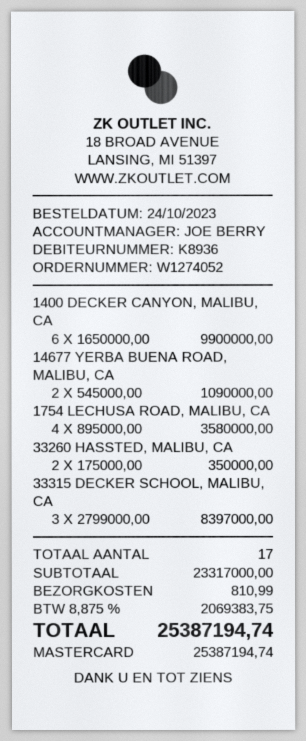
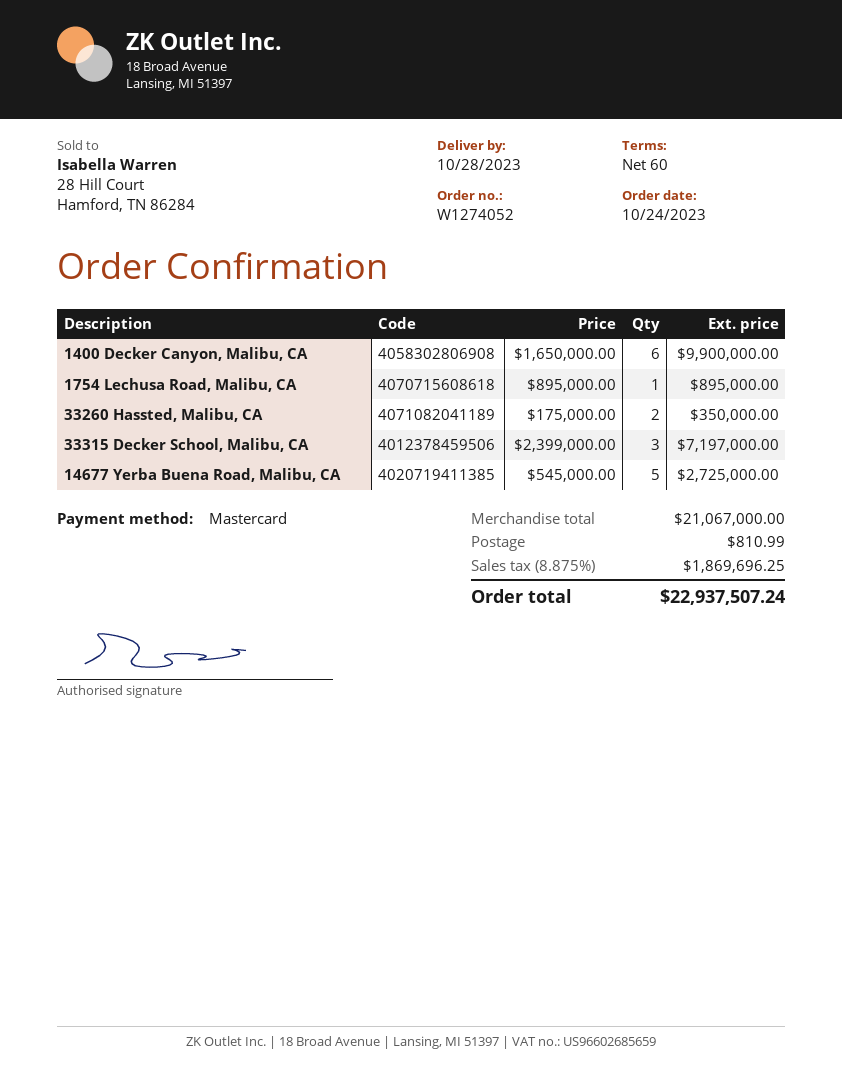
14677 YERBA BUENA ROAD, MALIBU, CA: 2 x 545000.00 = 1090000.00 -> 5 x 545000.00 = 2725000.00
1754 LECHUSA ROAD, MALIBU, CA: 4 x 895000.00 = 3580000.00 -> 1 x 895000.00 = 895000.00
33315 DECKER SCHOOL, MALIBU, CA: 3 x 2799000.00 = 8397000.00 -> 3 x 2399000.00 = 7197000.00
subtotal: 23317000.00 -> 21067000.00
tax: 8.875% = 2069383.75 -> 8.875% = 1869696.25
total: 25387194.74 -> 22937507.24

